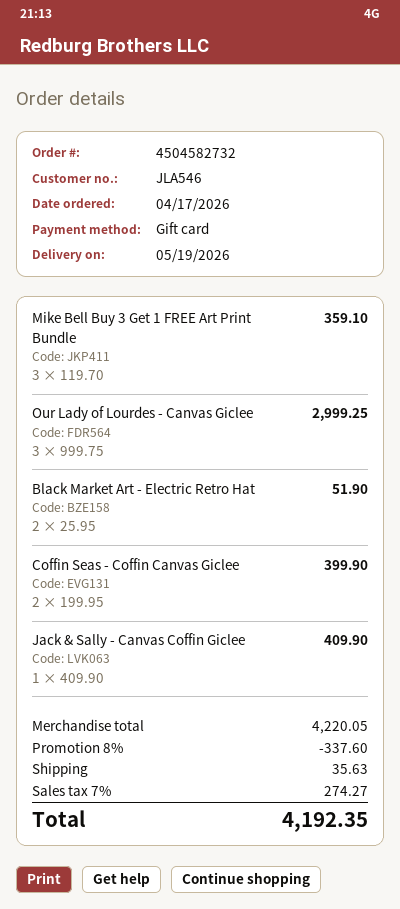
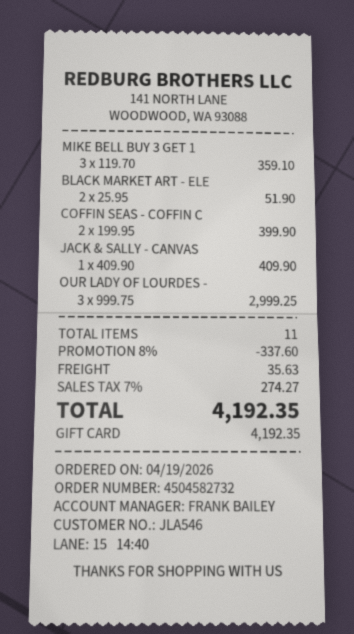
order date: 2026-04-17 -> 2026-04-19

